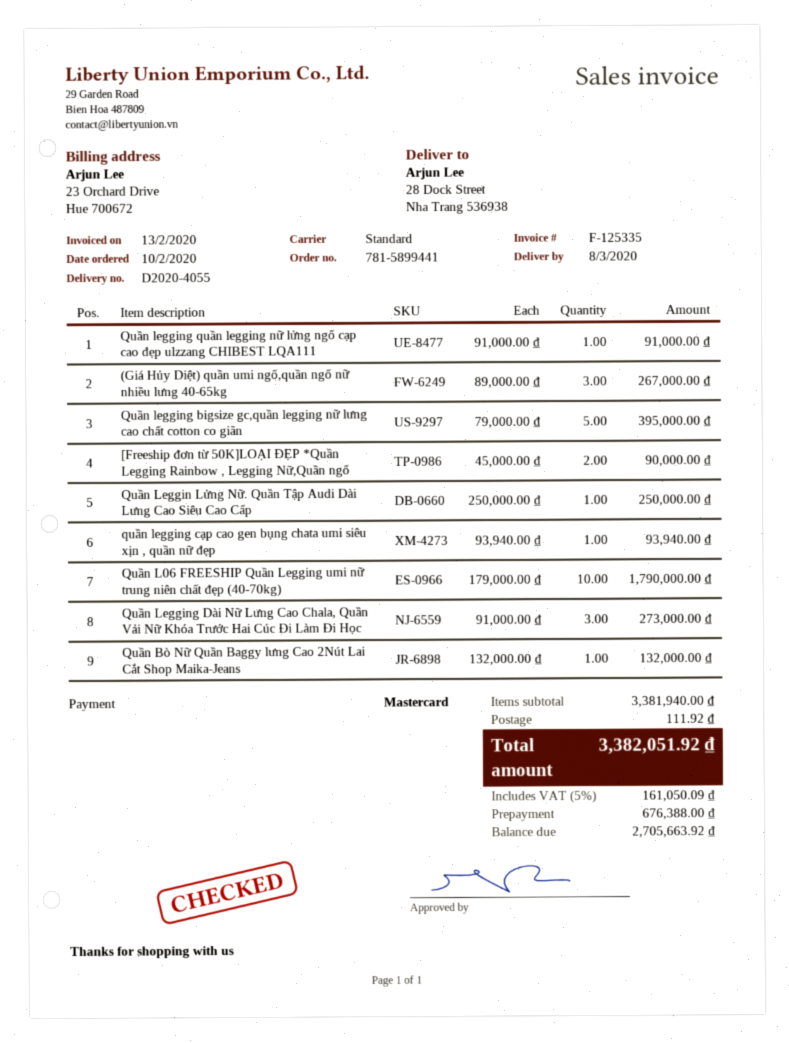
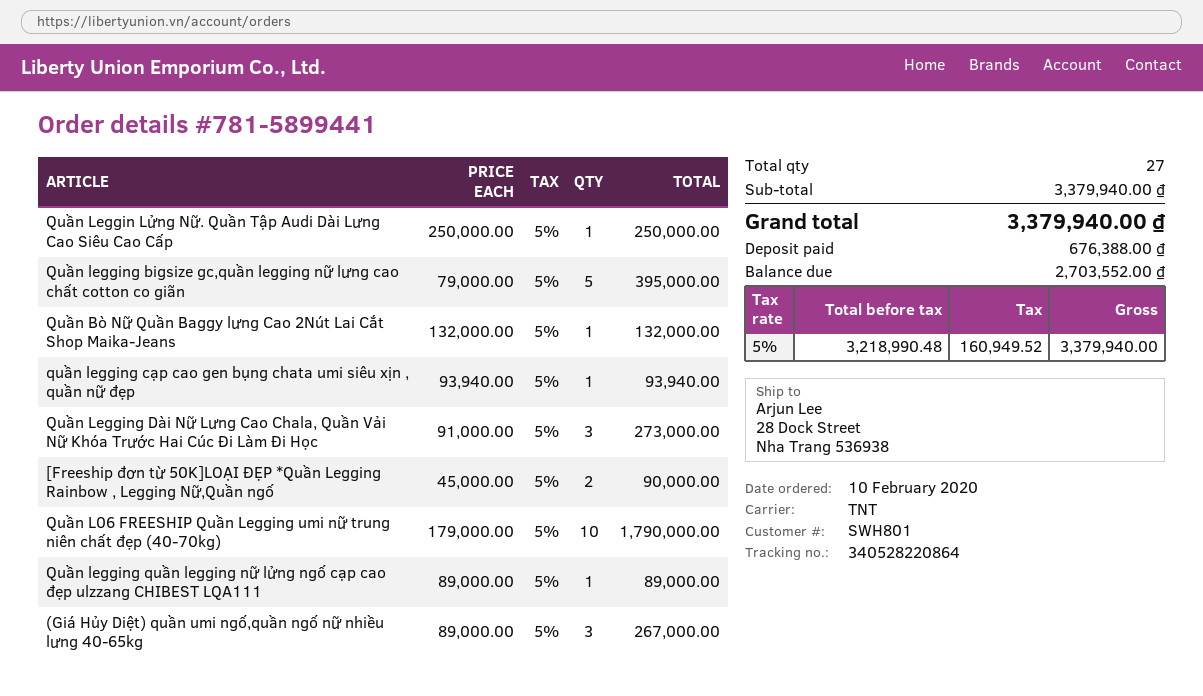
shipping method: standard -> TNT
Quần legging quần legging nữ lửng ngố cạp cao đẹp ulzzang CHIBEST LQA111: 1 x 91000.00 = 91000.00 -> 1 x 89000.00 = 89000.00
subtotal: 3381940.00 -> 3379940.00
shipping: 111.92 -> none
tax: 5% = 161050.09 -> 5% = 160949.52
total: 3382051.92 -> 3379940.00
balance: 2705663.92 -> 2703552.00

